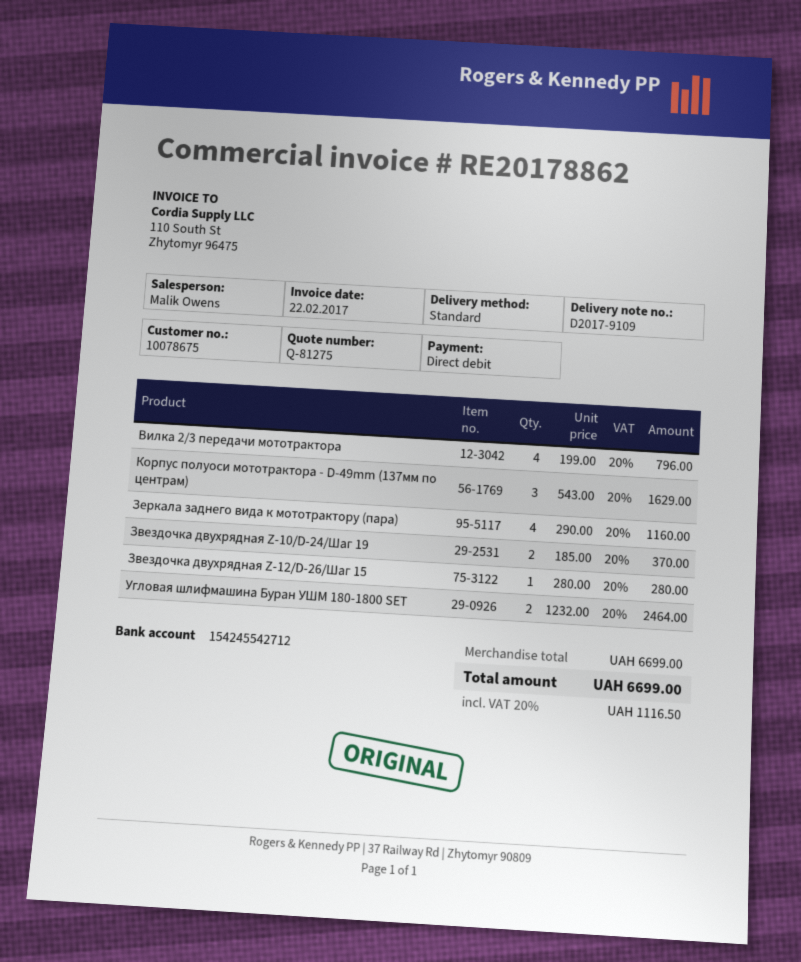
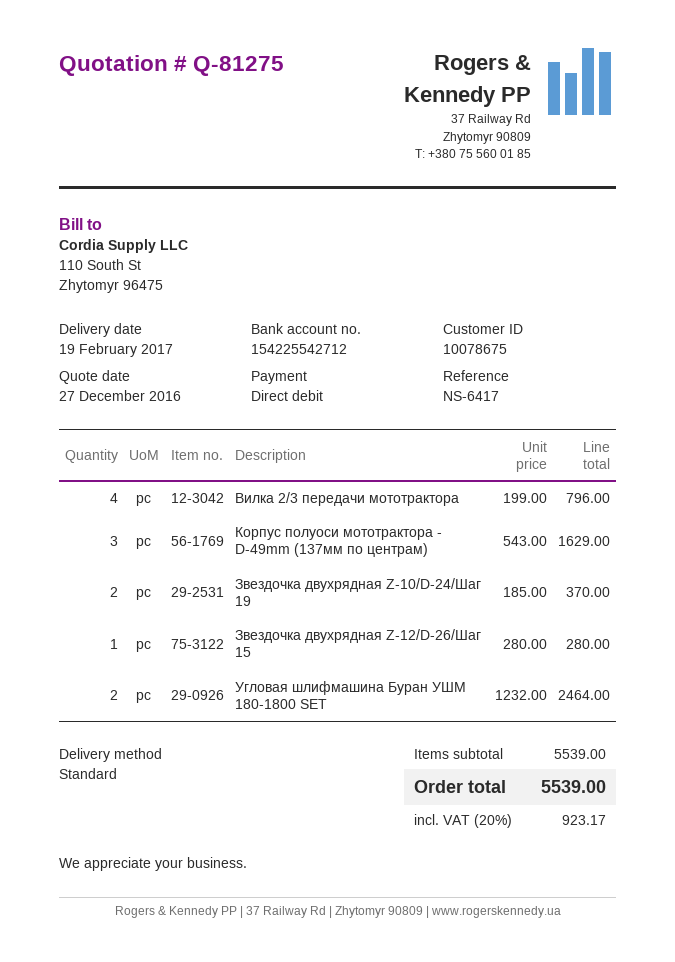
bank account: 154245542712 -> 154225542712
Зеркала заднего вида к мототрактору (пара): 4 x 290.00 = 1160.00 -> none
subtotal: 6699.00 -> 5539.00
tax: 20% = 1116.50 -> 20% = 923.17
total: 6699.00 -> 5539.00

